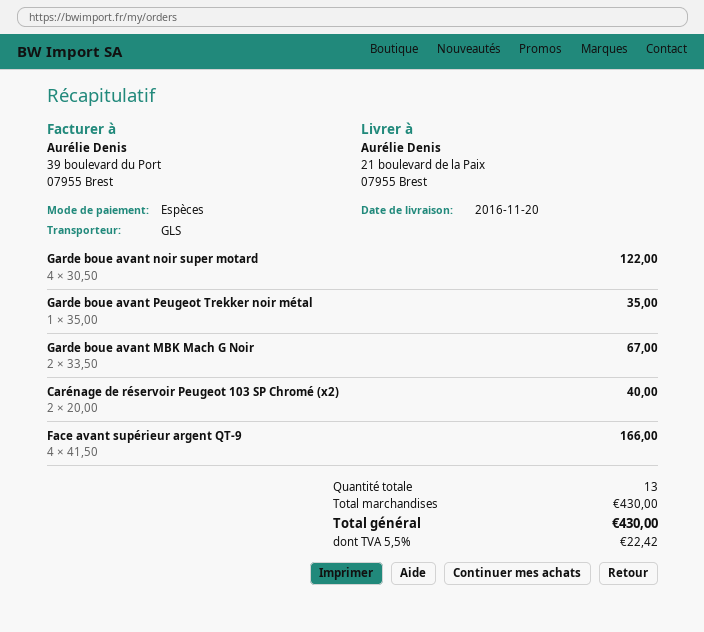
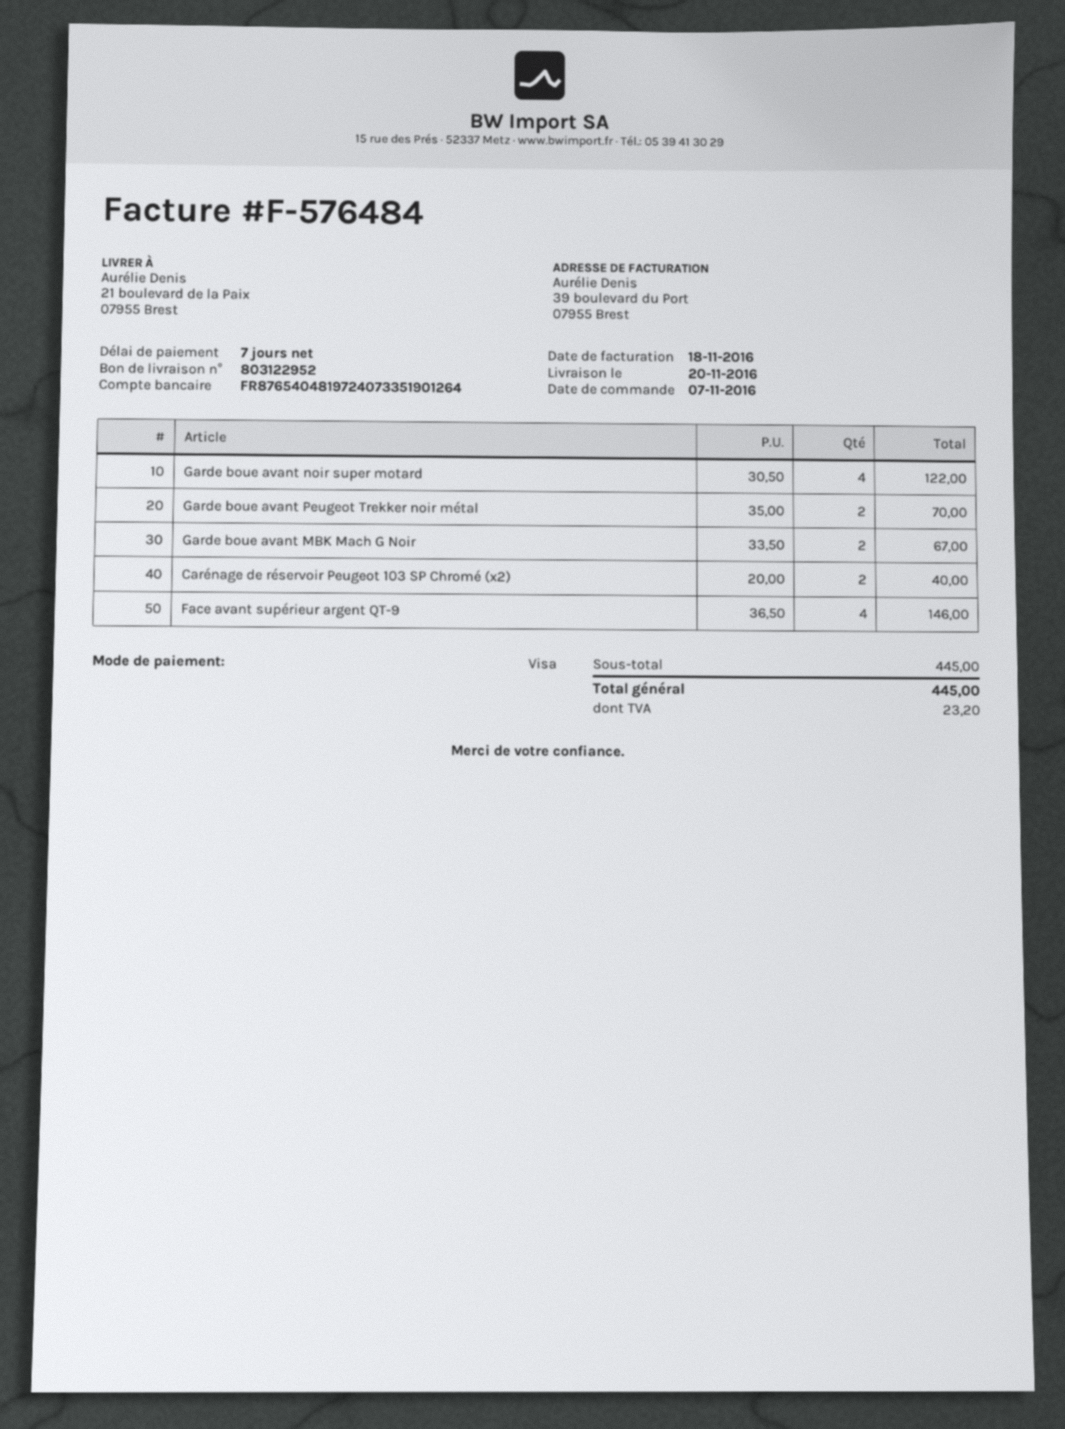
payment method: cash -> Visa
Garde boue avant Peugeot Trekker noir métal: 1 x 35.00 = 35.00 -> 2 x 35.00 = 70.00
Face avant supérieur argent QT-9: 4 x 41.50 = 166.00 -> 4 x 36.50 = 146.00
subtotal: 430.00 -> 445.00
tax: 22.42 -> 23.20
total: 430.00 -> 445.00

